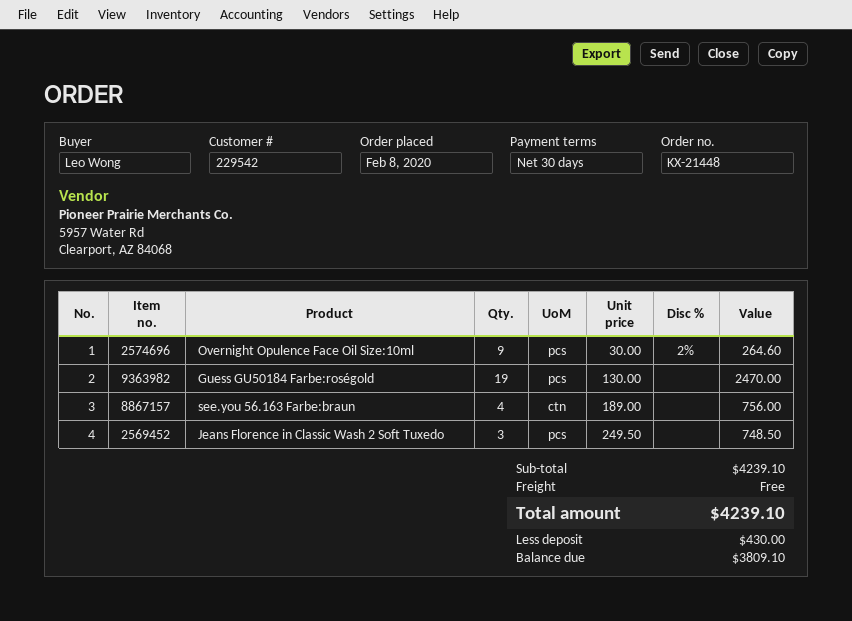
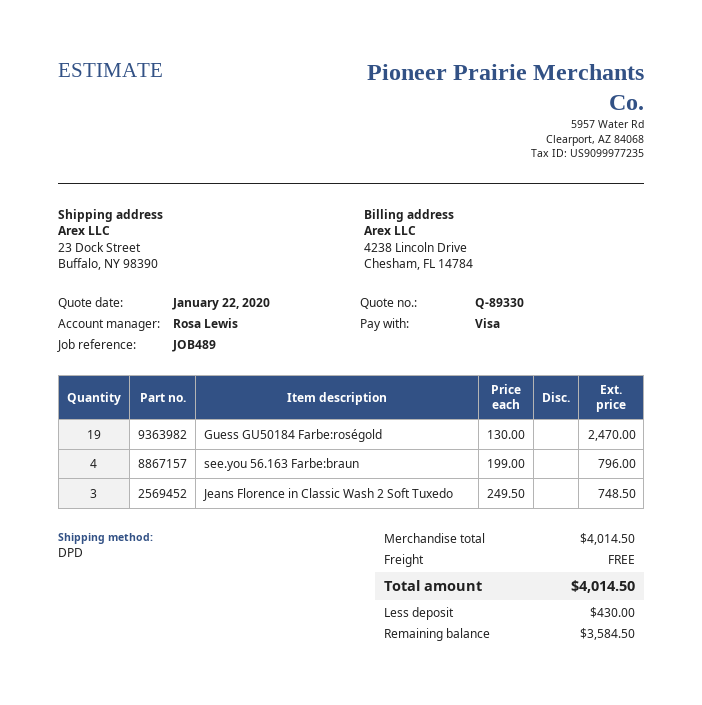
Overnight Opulence Face Oil Size:10ml: 9 x 30.00 - 2% = 264.60 -> none
see.you 56.163 Farbe:braun: 4 x 189.00 = 756.00 -> 4 x 199.00 = 796.00
subtotal: 4239.10 -> 4014.50
total: 4239.10 -> 4014.50
balance: 3809.10 -> 3584.50

